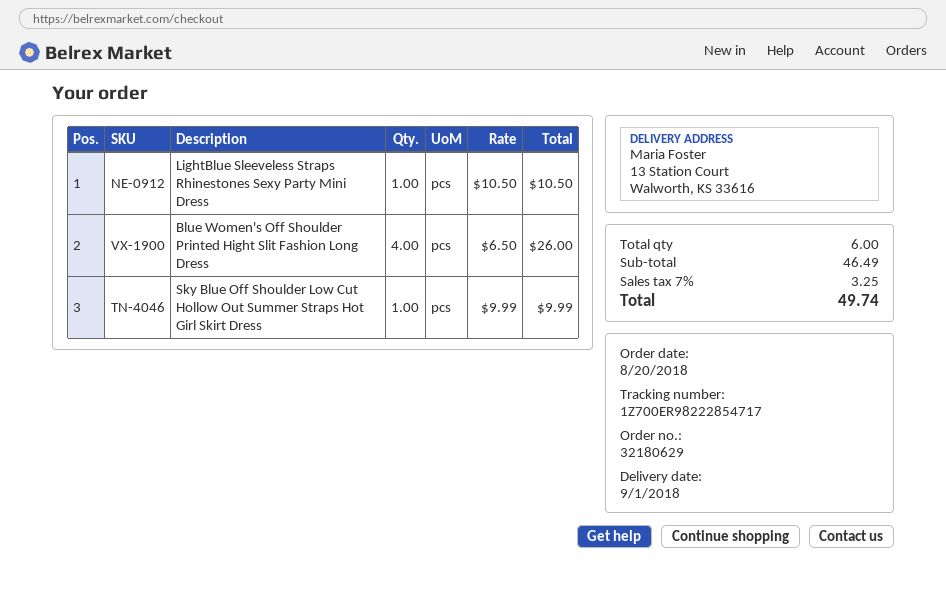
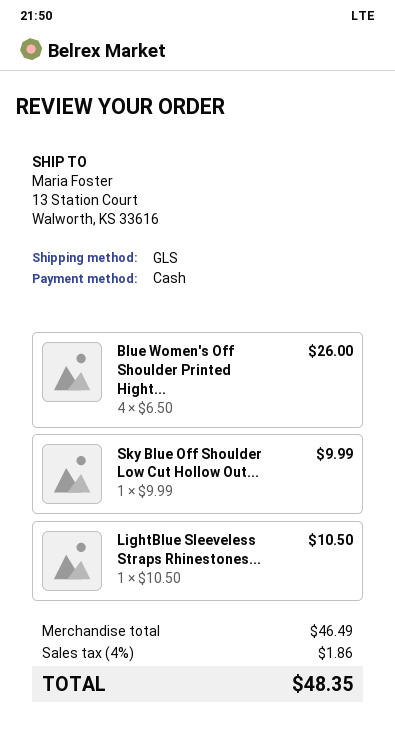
tax: 7% = 3.25 -> 4% = 1.86
total: 49.74 -> 48.35

